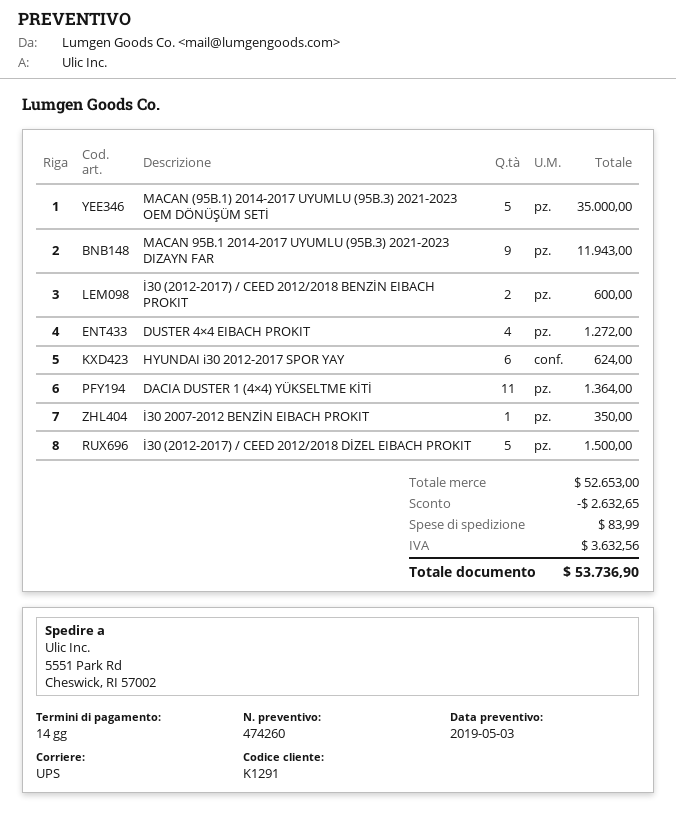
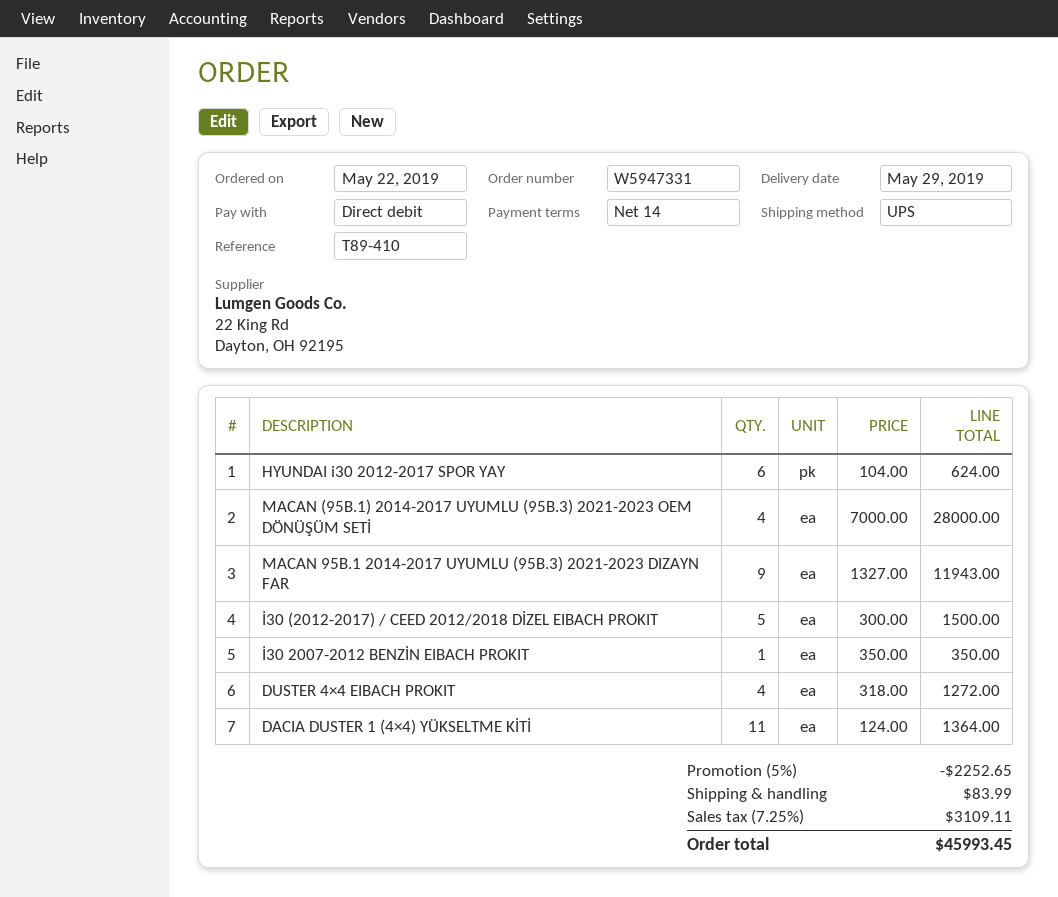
MACAN (95B.1) 2014-2017 UYUMLU (95B.3) 2021-2023 OEM DÖNÜŞÜM SETİ: 5 for 35000.00 -> 4 for 28000.00
İ30 (2012-2017) / CEED 2012/2018 BENZİN EIBACH PROKIT: 2 for 600.00 -> none
discount: 2632.65 -> 2252.65
tax: 3632.56 -> 3109.11
total: 53736.90 -> 45993.45

